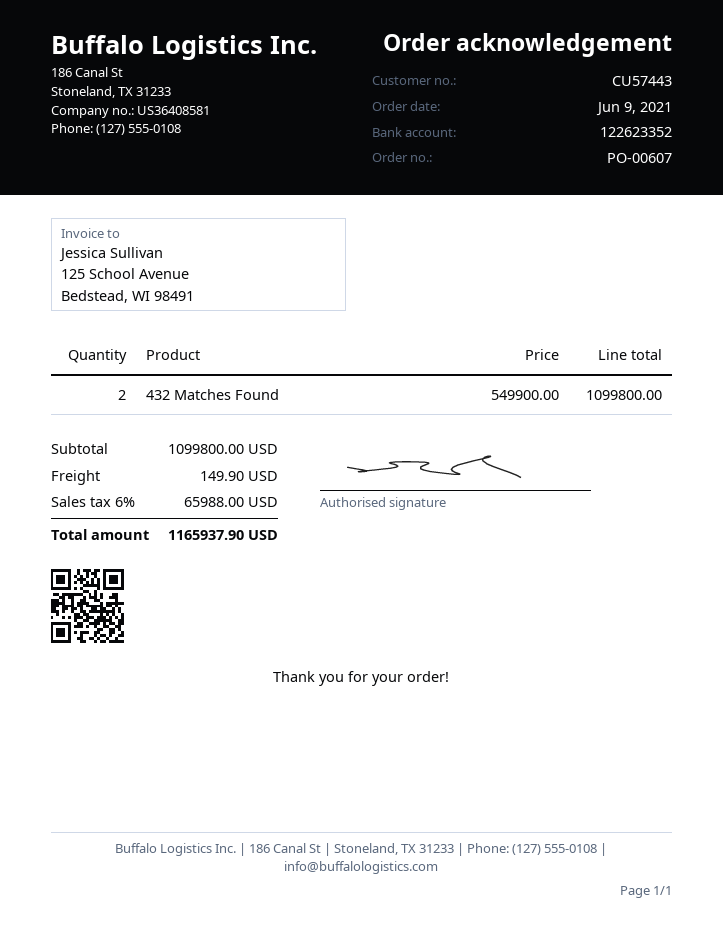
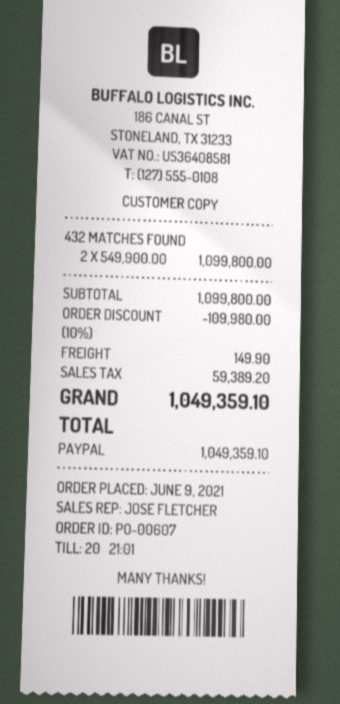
discount: none -> 10% = 109980.00
tax: 65988.00 -> 59389.20
total: 1165937.90 -> 1049359.10

